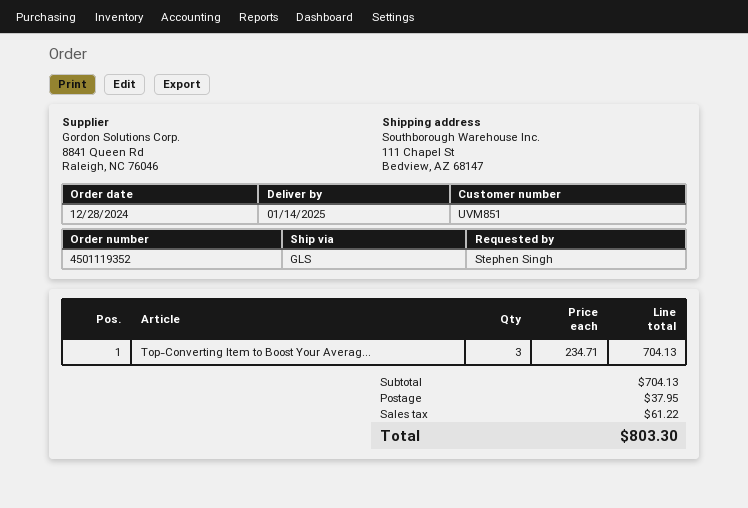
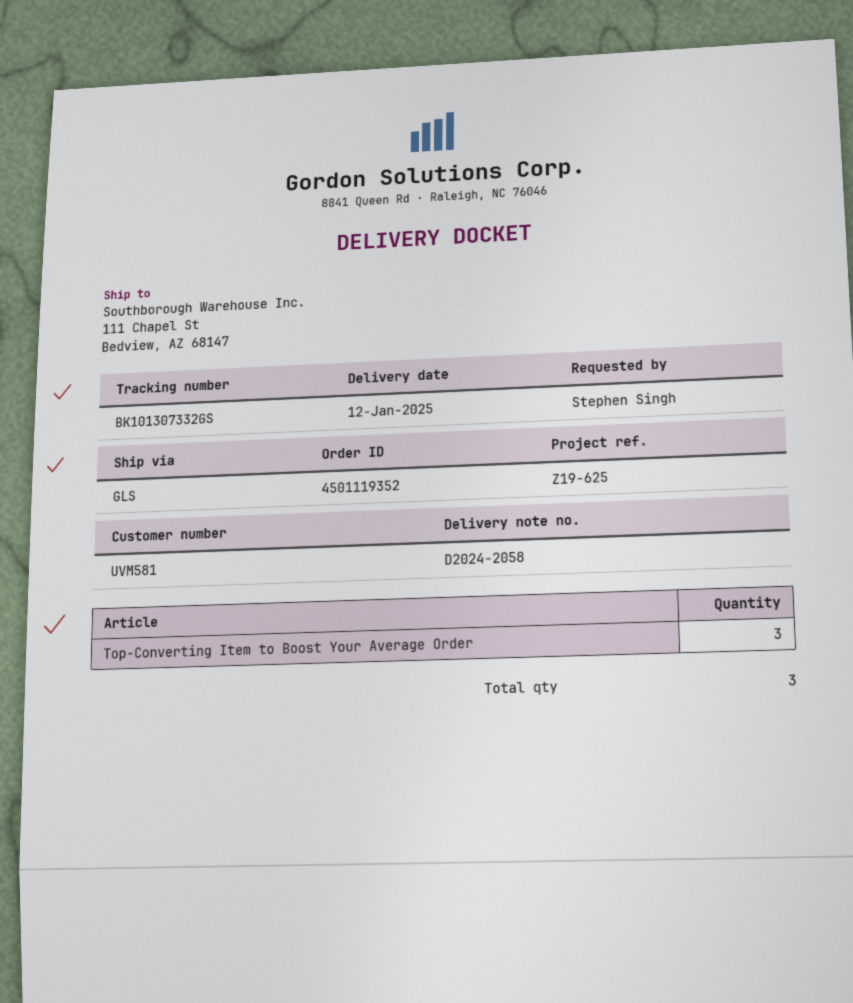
delivery date: 2025-01-14 -> 2025-01-12
customer number: UVM851 -> UVM581

